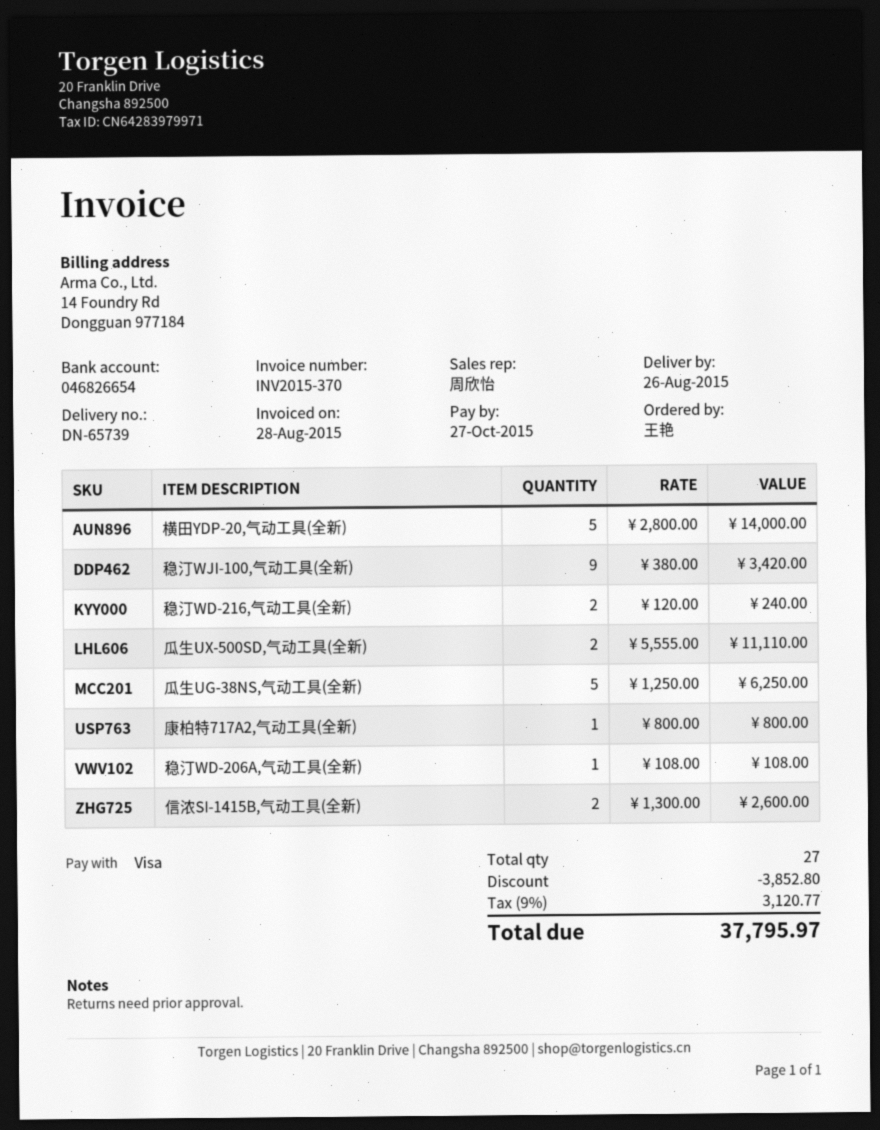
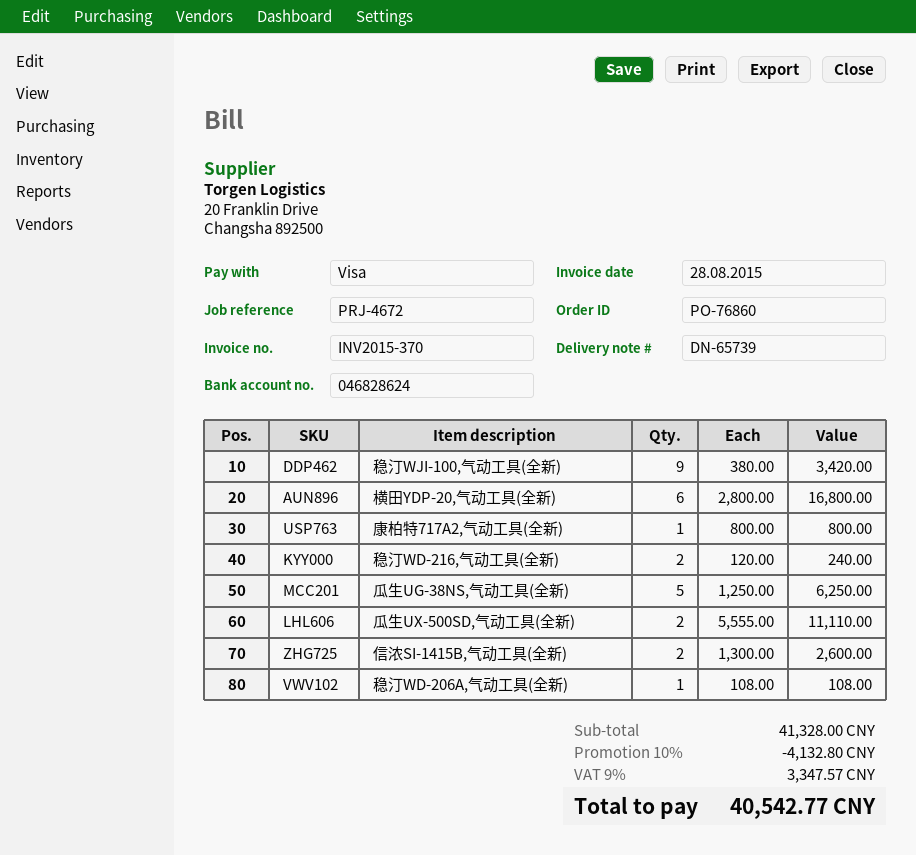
bank account: 046826654 -> 046828624
横田YDP-20,气动工具(全新): 5 x 2800.00 = 14000.00 -> 6 x 2800.00 = 16800.00
discount: 3852.80 -> 4132.80
tax: 9% = 3120.77 -> 9% = 3347.57
total: 37795.97 -> 40542.77

